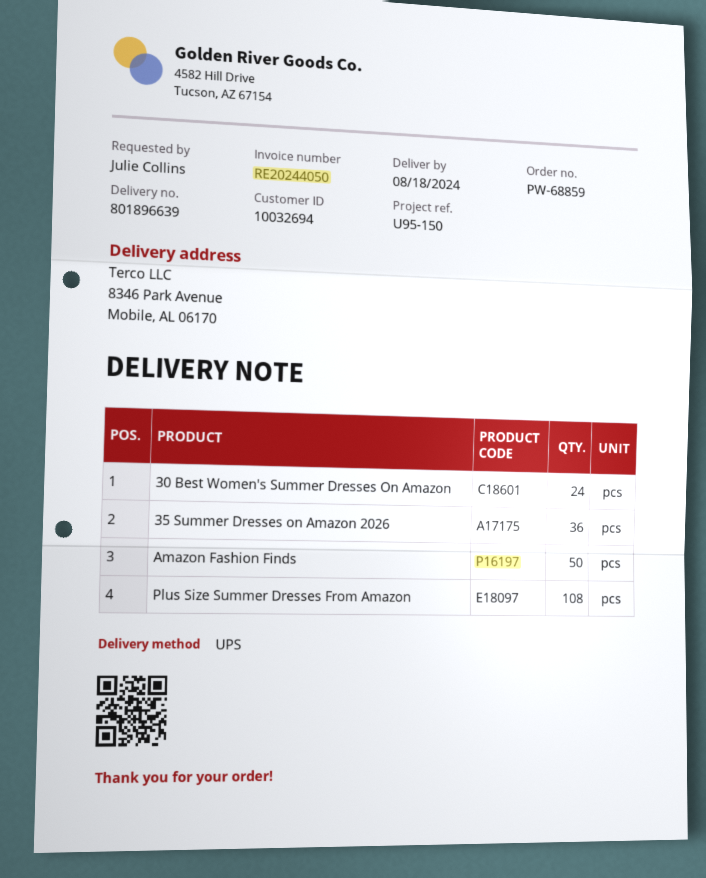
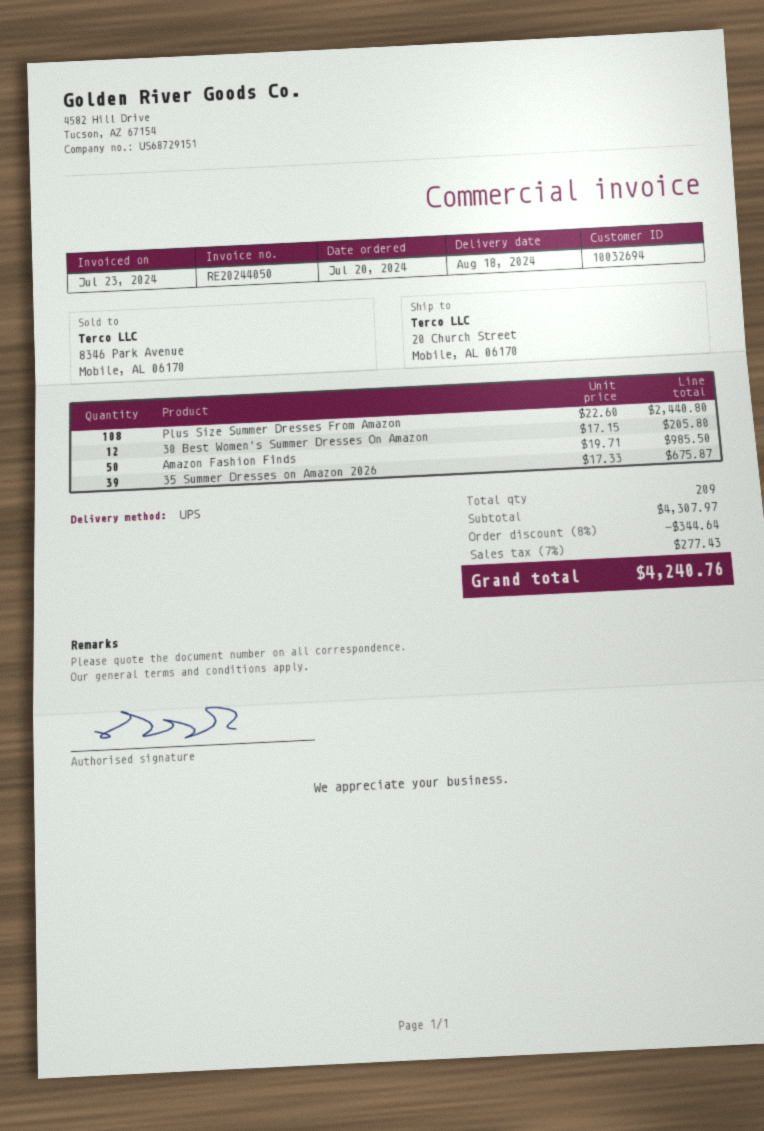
ship to: 8346 Park Avenue, Mobile, AL 06170 -> 20 Church Street, Mobile, AL 06170
30 Best Women's Summer Dresses On Amazon: 24 -> 12
35 Summer Dresses on Amazon 2026: 36 -> 39

